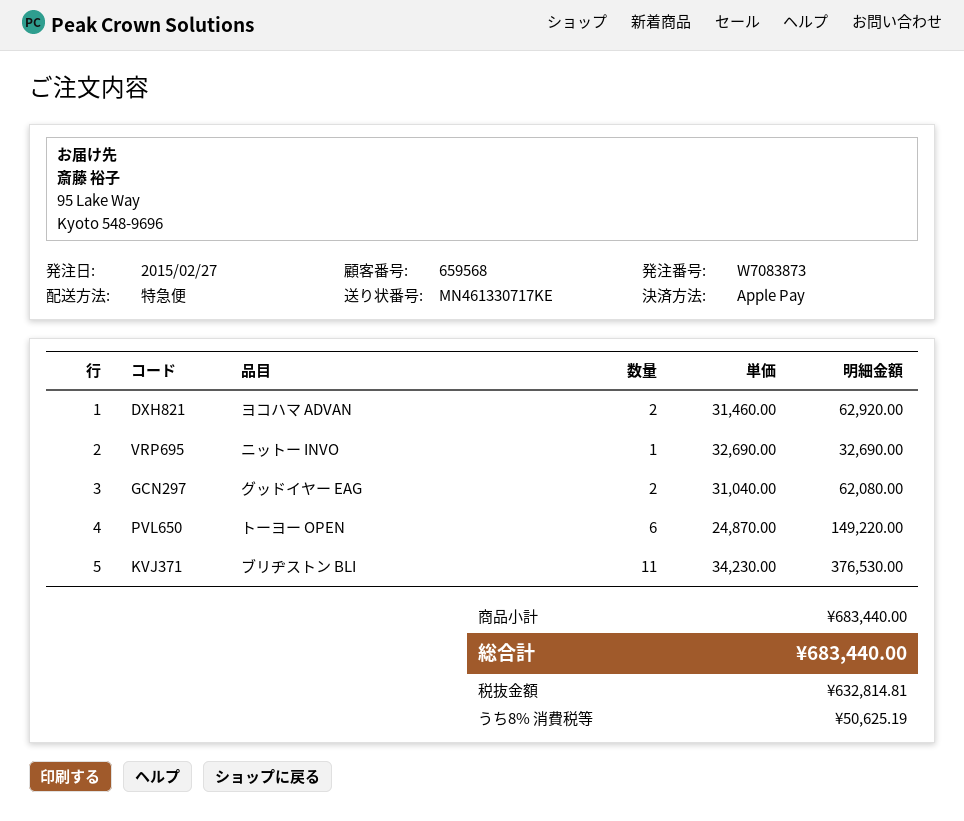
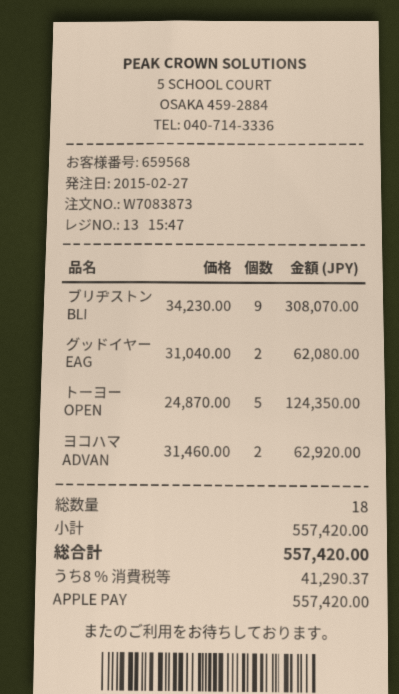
ニットー INVO: 1 x 32690.00 = 32690.00 -> none
トーヨー OPEN: 6 x 24870.00 = 149220.00 -> 5 x 24870.00 = 124350.00
ブリヂストン BLI: 11 x 34230.00 = 376530.00 -> 9 x 34230.00 = 308070.00
subtotal: 683440.00 -> 557420.00
tax: 8% = 50625.19 -> 8% = 41290.37
total: 683440.00 -> 557420.00

